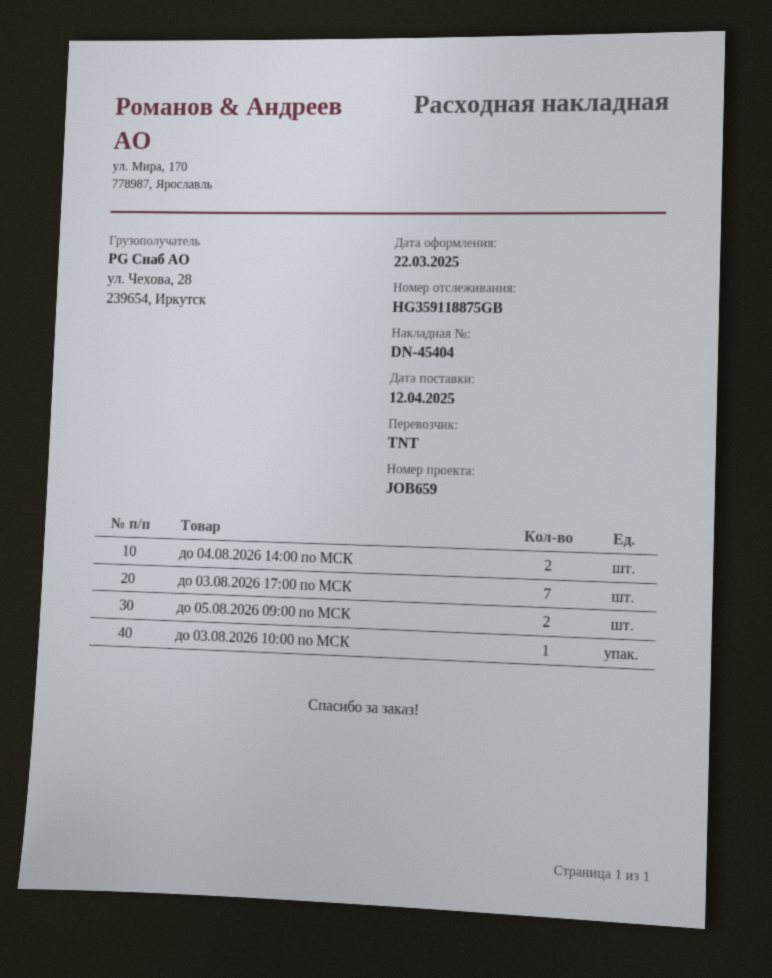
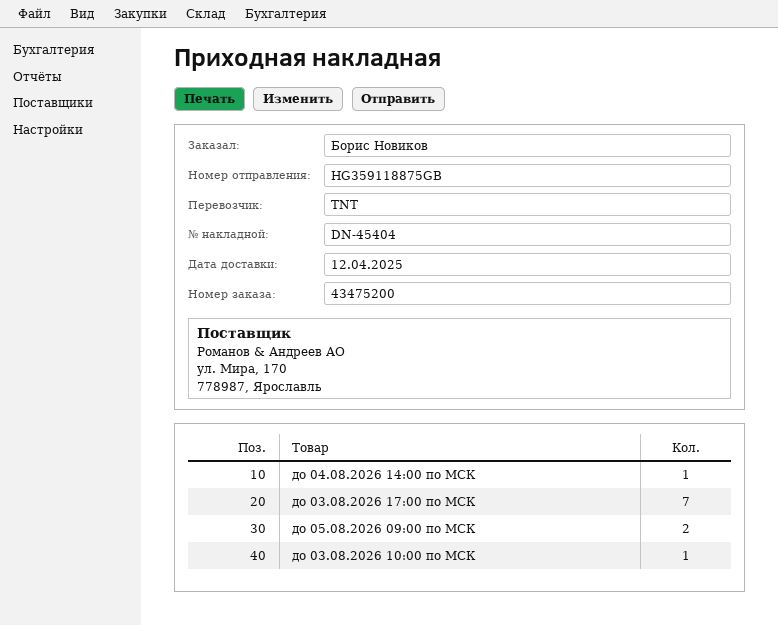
до 04.08.2026 14:00 по МСК: 2 -> 1

